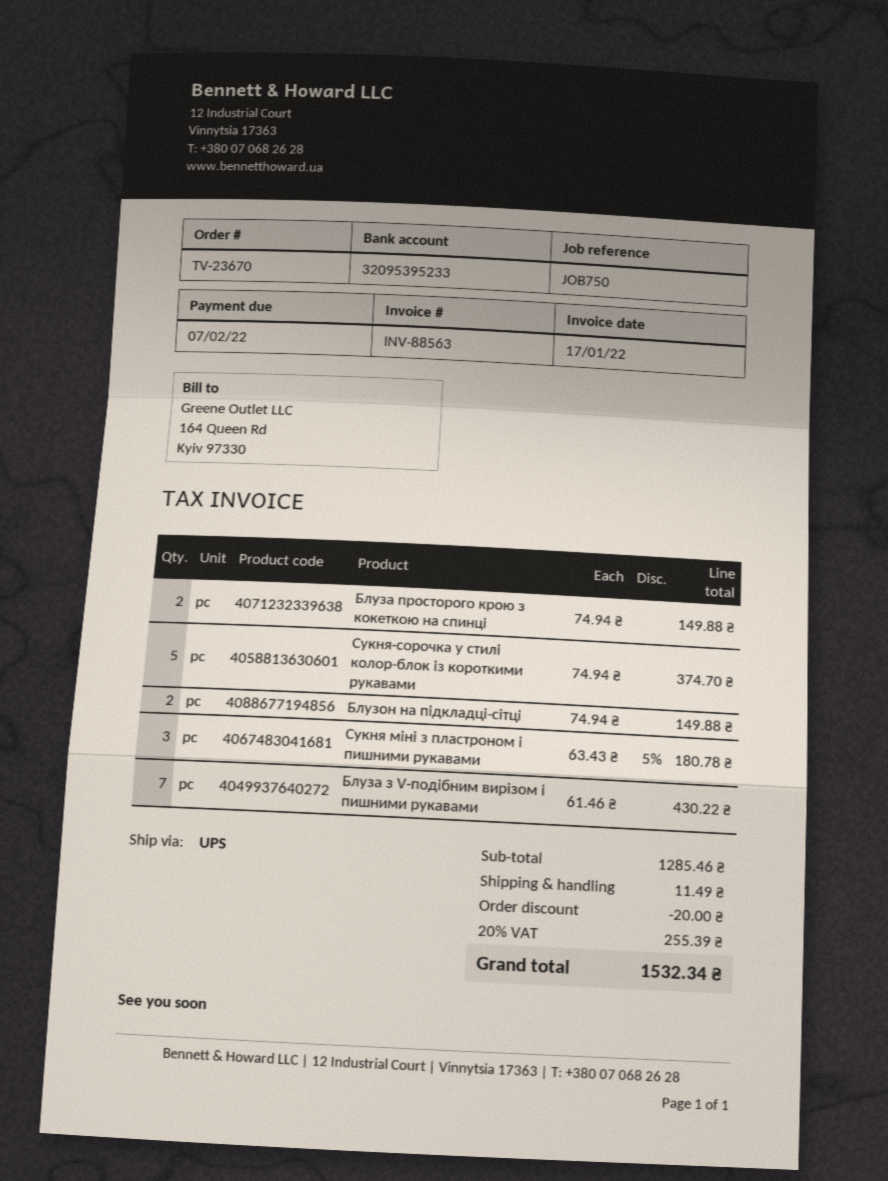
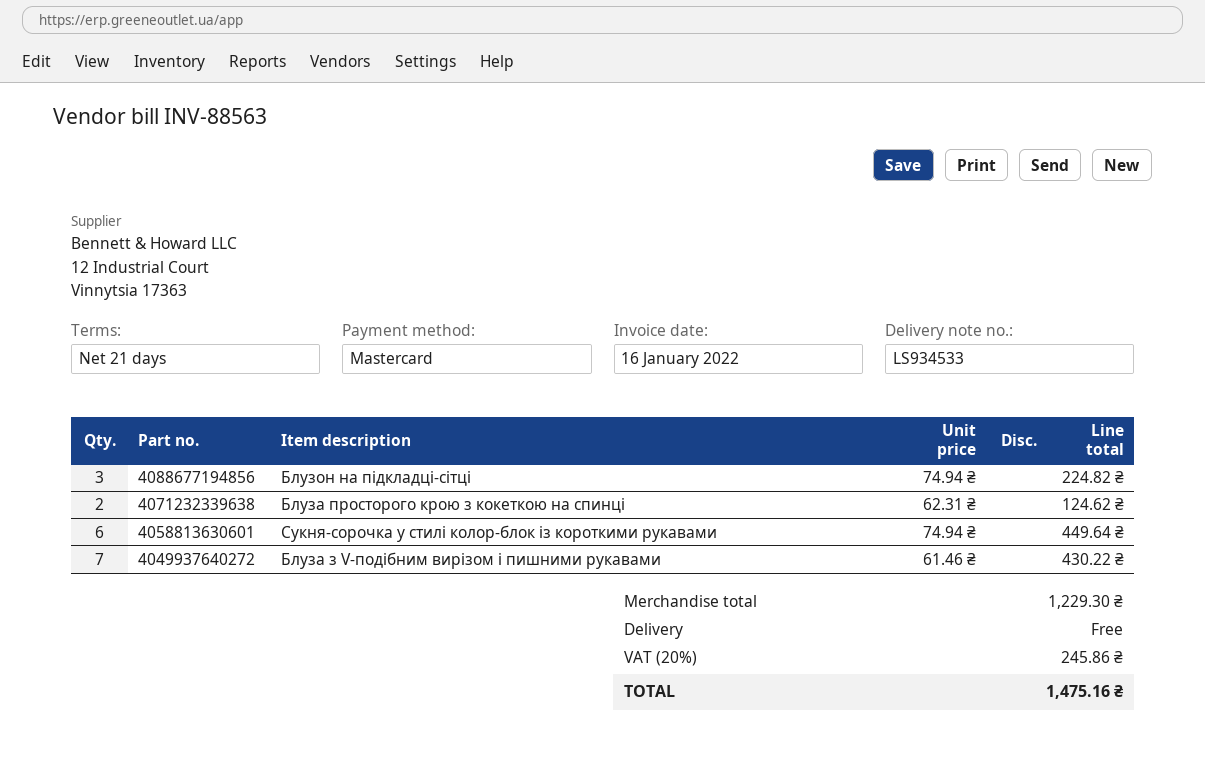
invoice date: 2022-01-17 -> 2022-01-16
Блуза просторого крою з кокеткою на спинці: 2 x 74.94 = 149.88 -> 2 x 62.31 = 124.62
Сукня-сорочка у стилі колор-блок із короткими рукавами: 5 x 74.94 = 374.70 -> 6 x 74.94 = 449.64
Блузон на підкладці-сітці: 2 x 74.94 = 149.88 -> 3 x 74.94 = 224.82
Сукня міні з пластроном і пишними рукавами: 3 x 63.43 - 5% = 180.78 -> none
subtotal: 1285.46 -> 1229.30
discount: 20.00 -> none
shipping: 11.49 -> 0.00
tax: 20% = 255.39 -> 20% = 245.86
total: 1532.34 -> 1475.16

